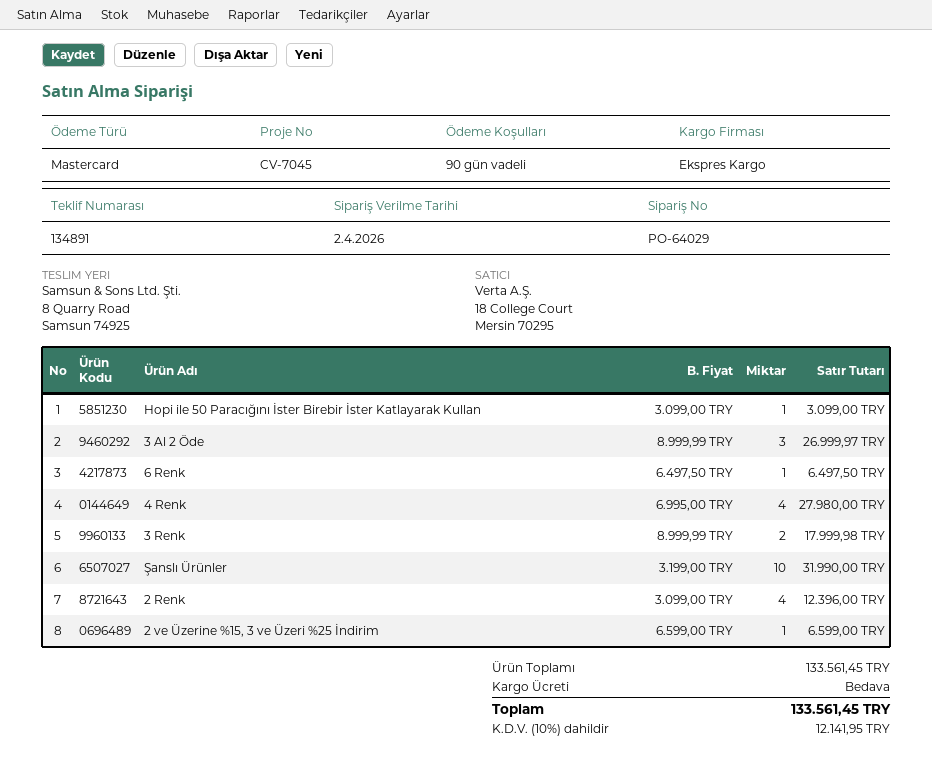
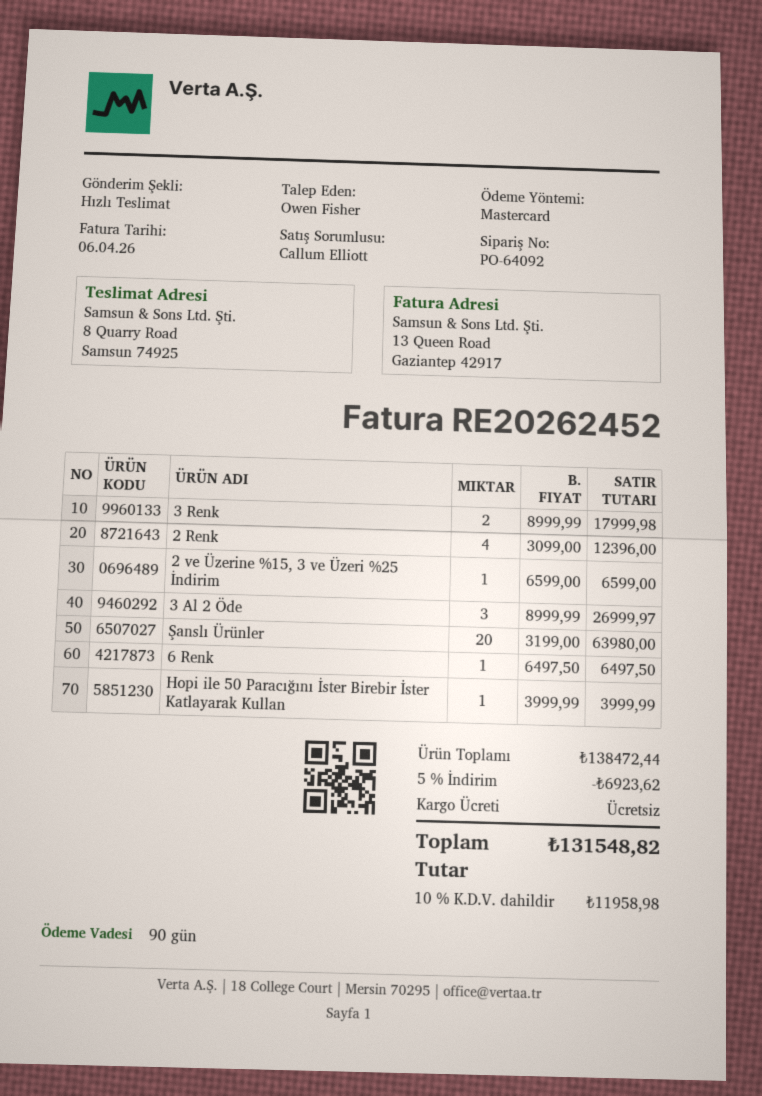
order number: PO-64029 -> PO-64092
Hopi ile 50 Paracığını İster Birebir İster Katlayarak Kullan: 1 x 3099.00 = 3099.00 -> 1 x 3999.99 = 3999.99
4 Renk: 4 x 6995.00 = 27980.00 -> none
Şanslı Ürünler: 10 x 3199.00 = 31990.00 -> 20 x 3199.00 = 63980.00
subtotal: 133561.45 -> 138472.44
discount: none -> 5% = 6923.62
tax: 10% = 12141.95 -> 10% = 11958.98
total: 133561.45 -> 131548.82

